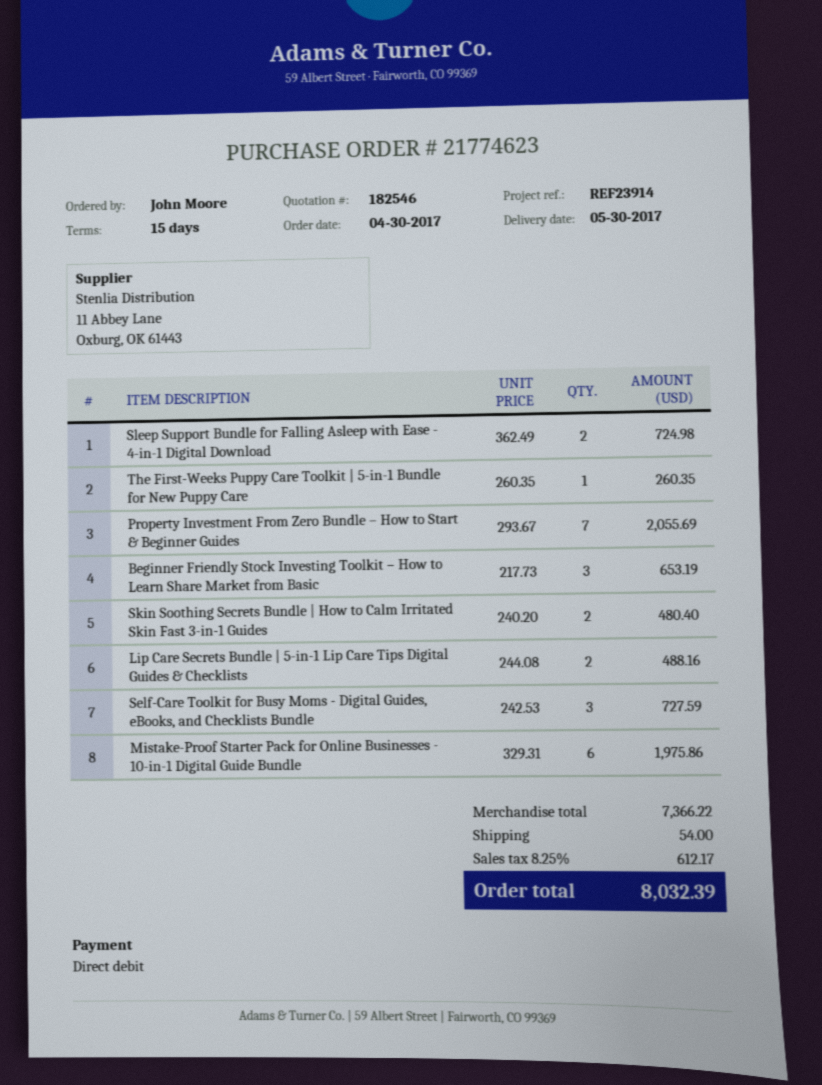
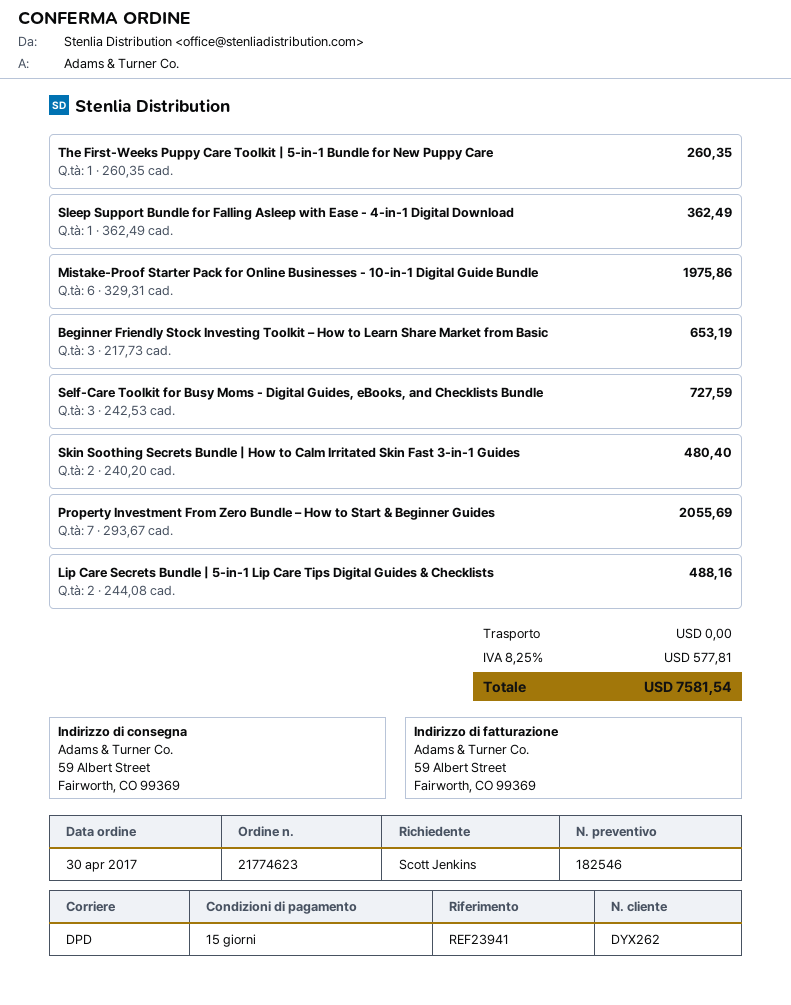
reference: REF23914 -> REF23941
ordered by: John Moore -> Scott Jenkins
Sleep Support Bundle for Falling Asleep with Ease - 4-in-1 Digital Download: 2 x 362.49 = 724.98 -> 1 x 362.49 = 362.49
shipping: 54.00 -> 0.00
tax: 8.25% = 612.17 -> 8.25% = 577.81
total: 8032.39 -> 7581.54

